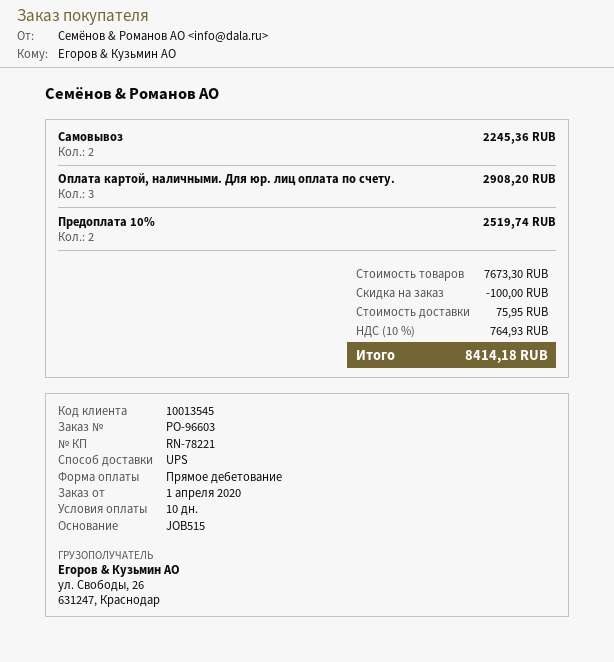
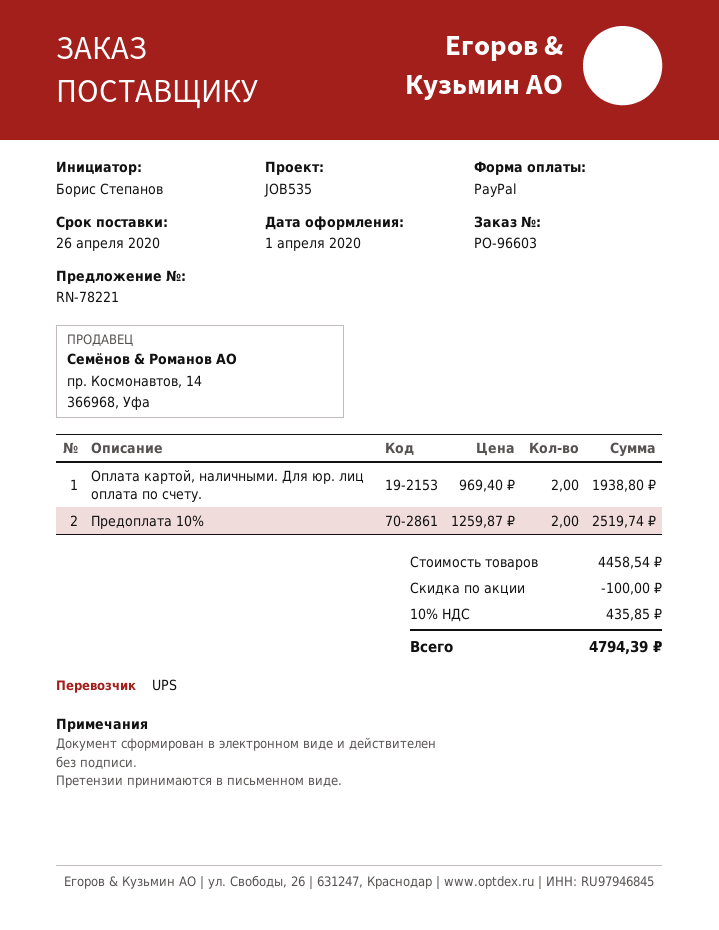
reference: JOB515 -> JOB535
payment method: direct debit -> PayPal
Самовывоз: 2 for 2245.36 -> none
Оплата картой, наличными. Для юр. лиц оплата по счету.: 3 for 2908.20 -> 2 for 1938.80
subtotal: 7673.30 -> 4458.54
shipping: 75.95 -> none
tax: 10% = 764.93 -> 10% = 435.85
total: 8414.18 -> 4794.39

